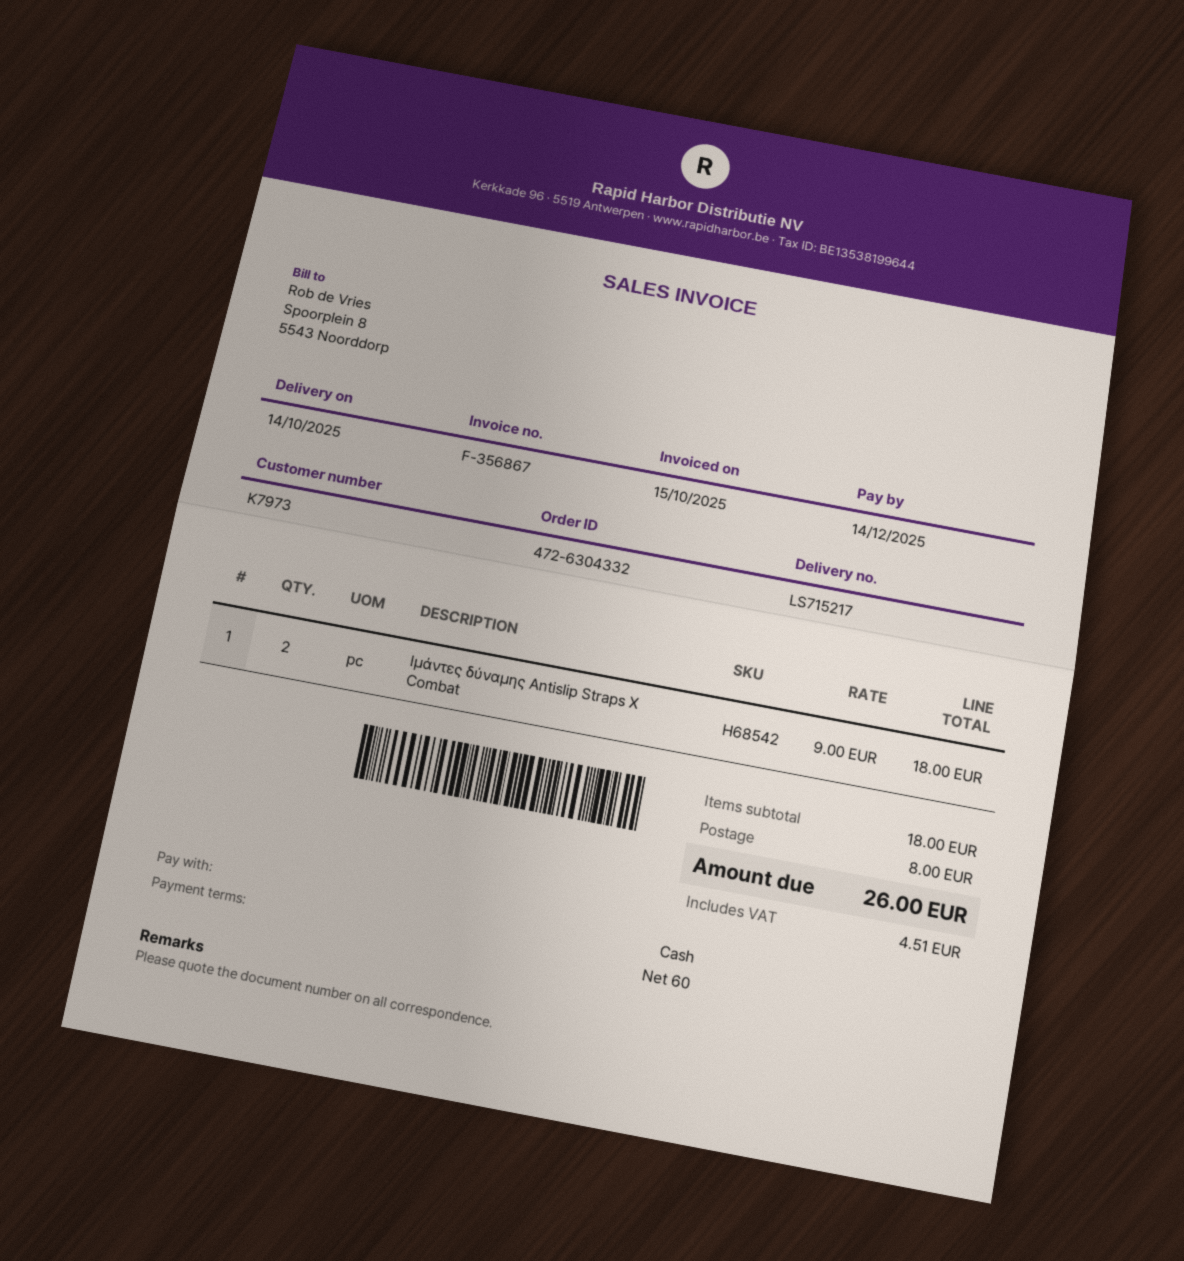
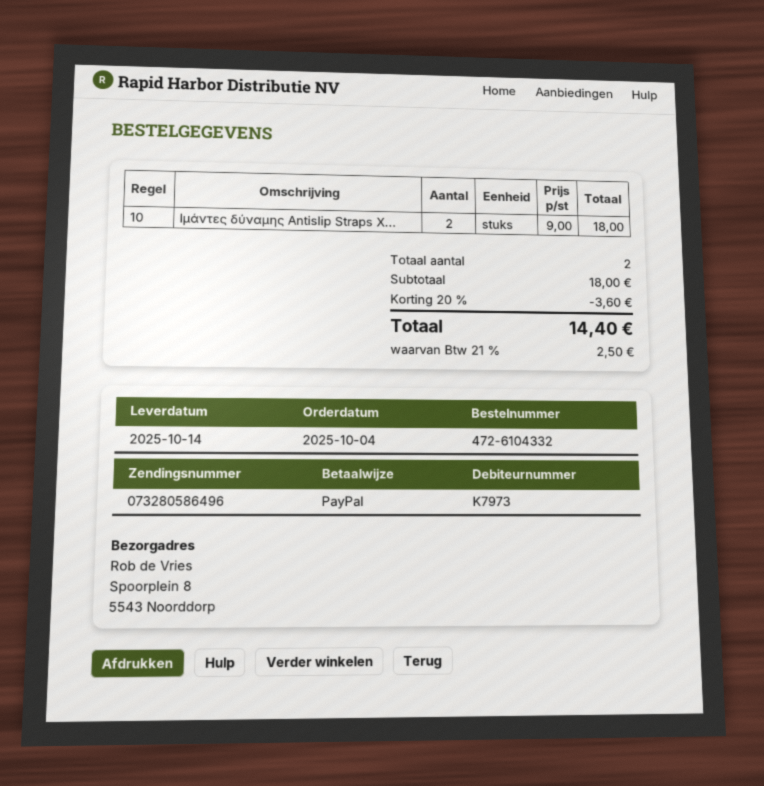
order number: 472-6304332 -> 472-6104332
payment method: cash -> PayPal
discount: none -> 20% = 3.60
shipping: 8.00 -> none
tax: 4.51 -> 2.50
total: 26.00 -> 14.40

